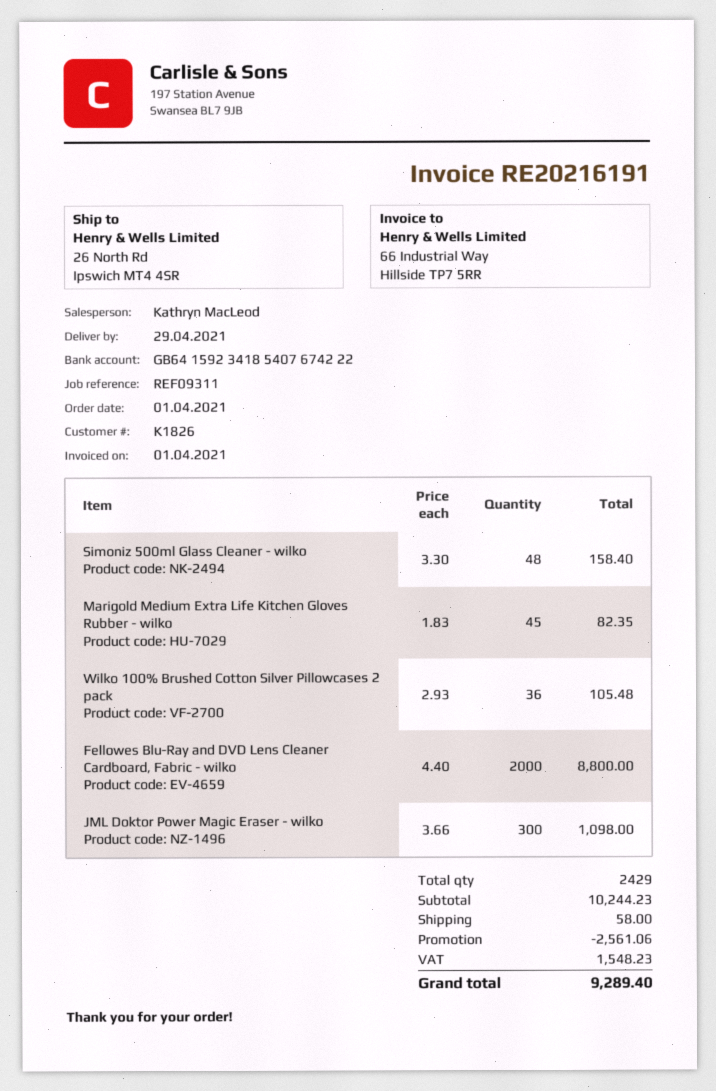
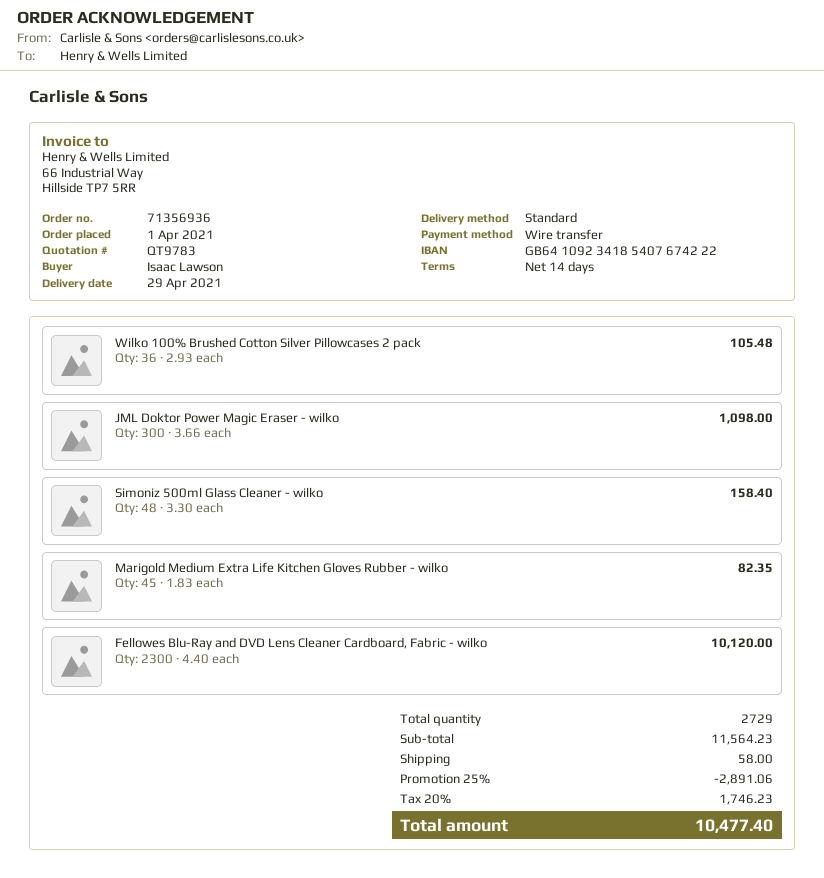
bank account: GB64159234185407674222 -> GB64109234185407674222
Fellowes Blu-Ray and DVD Lens Cleaner Cardboard, Fabric - wilko: 2000 x 4.40 = 8800.00 -> 2300 x 4.40 = 10120.00
total quantity: 2429 -> 2729
subtotal: 10244.23 -> 11564.23
discount: 2561.06 -> 2891.06
tax: 1548.23 -> 1746.23
total: 9289.40 -> 10477.40

